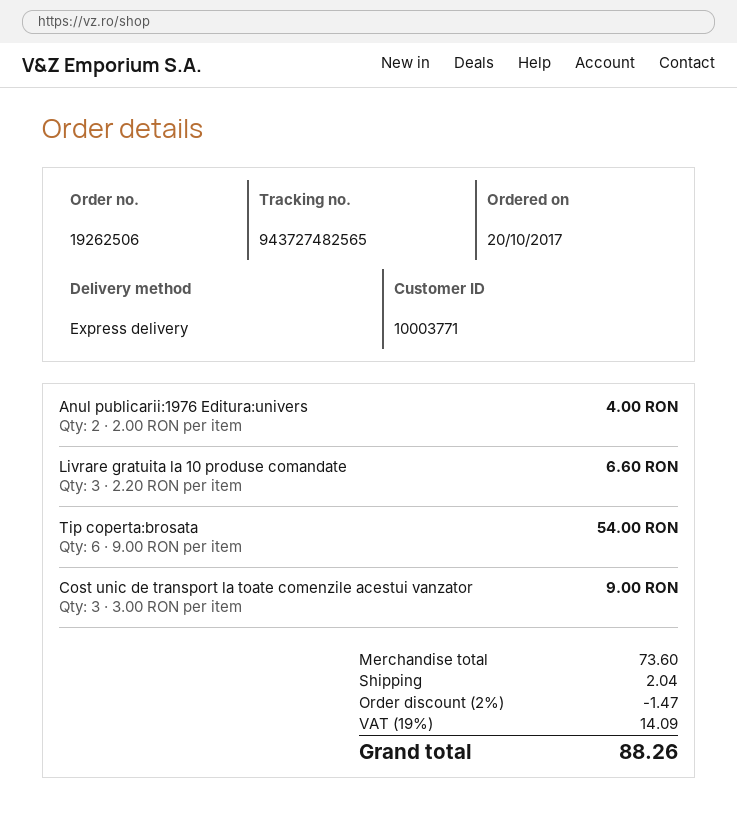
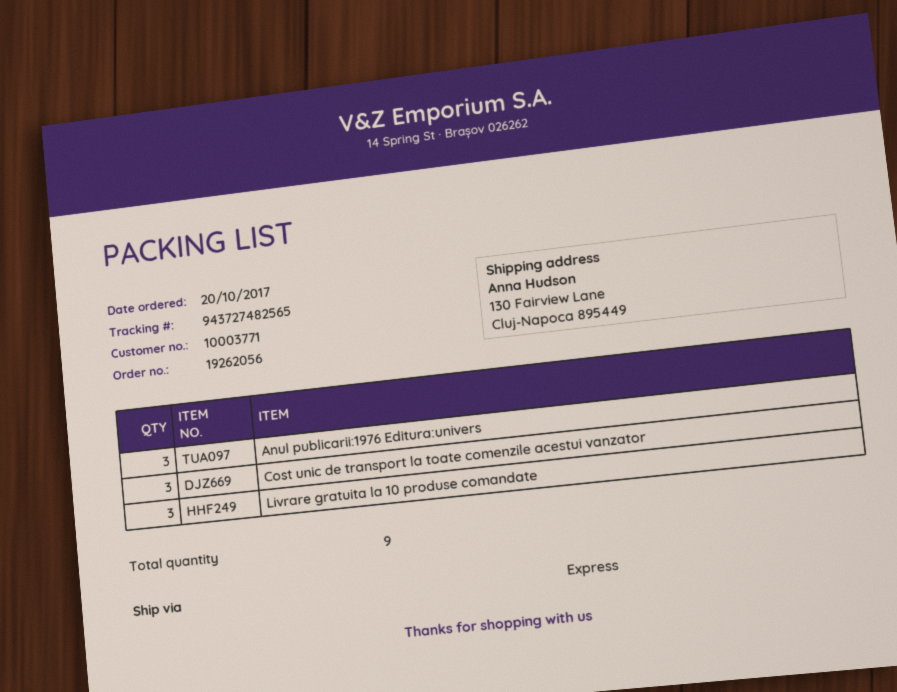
order number: 19262506 -> 19262056
Anul publicarii:1976 Editura:univers: 2 -> 3
Tip coperta:brosata: 6 -> none

